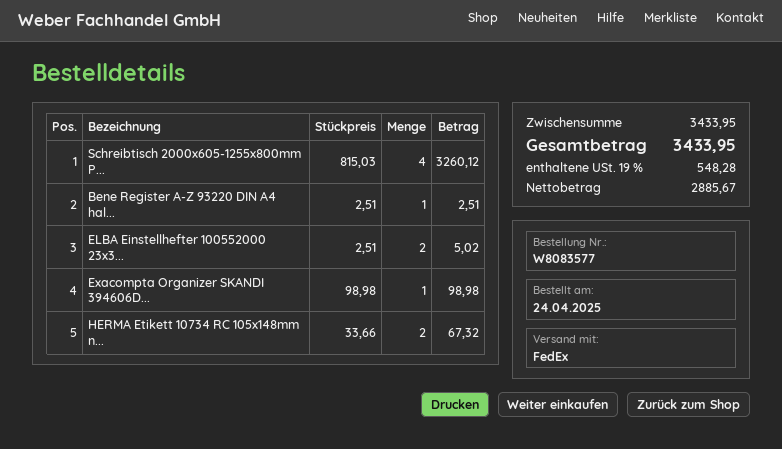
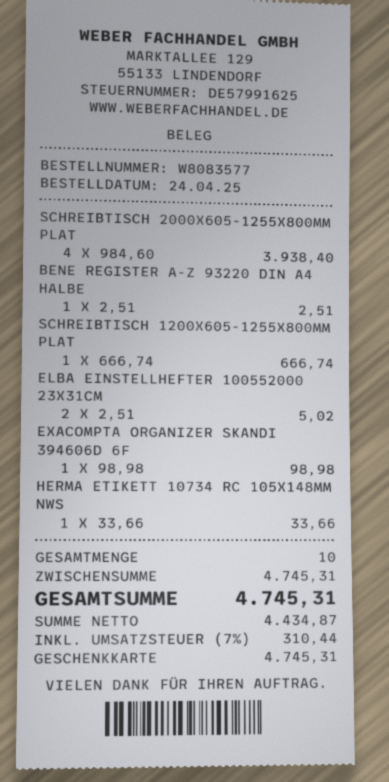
Schreibtisch 2000x605-1255x800mm P...: 4 x 815.03 = 3260.12 -> 4 x 984.60 = 3938.40
HERMA Etikett 10734 RC 105x148mm n...: 2 x 33.66 = 67.32 -> 1 x 33.66 = 33.66
SCHREIBTISCH 1200X605-1255X800MM PLAT: none -> 1 x 666.74 = 666.74
subtotal: 3433.95 -> 4745.31
net: 2885.67 -> 4434.87
tax: 19% = 548.28 -> 7% = 310.44
total: 3433.95 -> 4745.31

